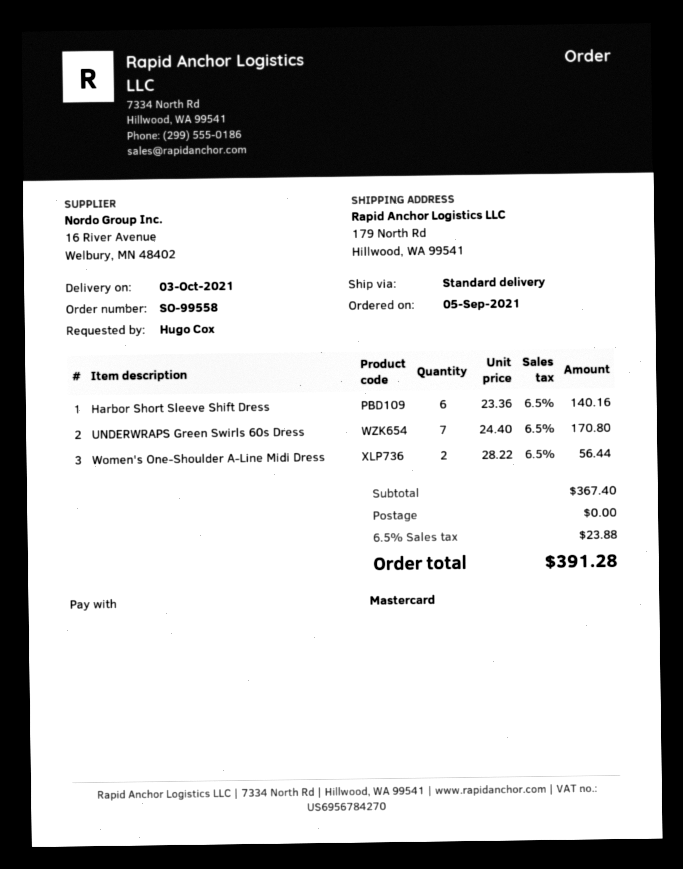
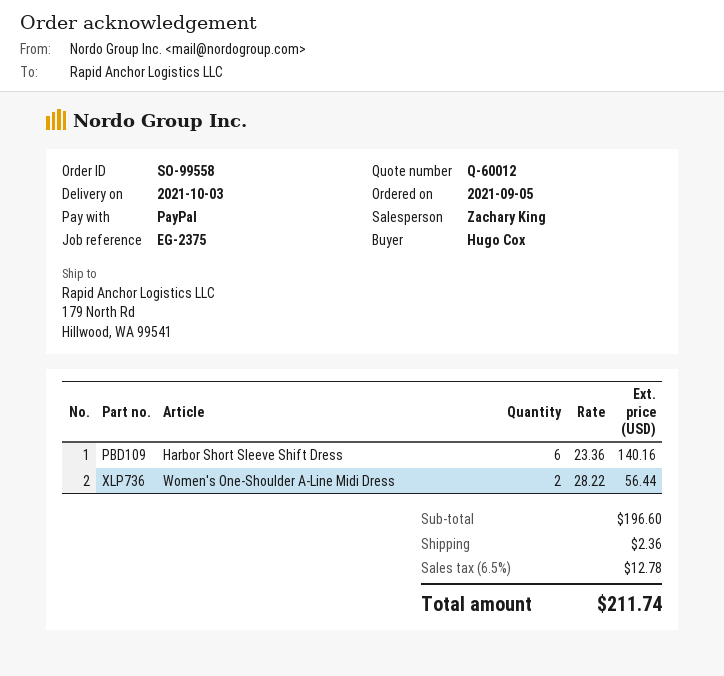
payment method: Mastercard -> PayPal
UNDERWRAPS Green Swirls 60s Dress: 7 x 24.40 = 170.80 -> none
subtotal: 367.40 -> 196.60
shipping: 0.00 -> 2.36
tax: 6.5% = 23.88 -> 6.5% = 12.78
total: 391.28 -> 211.74

